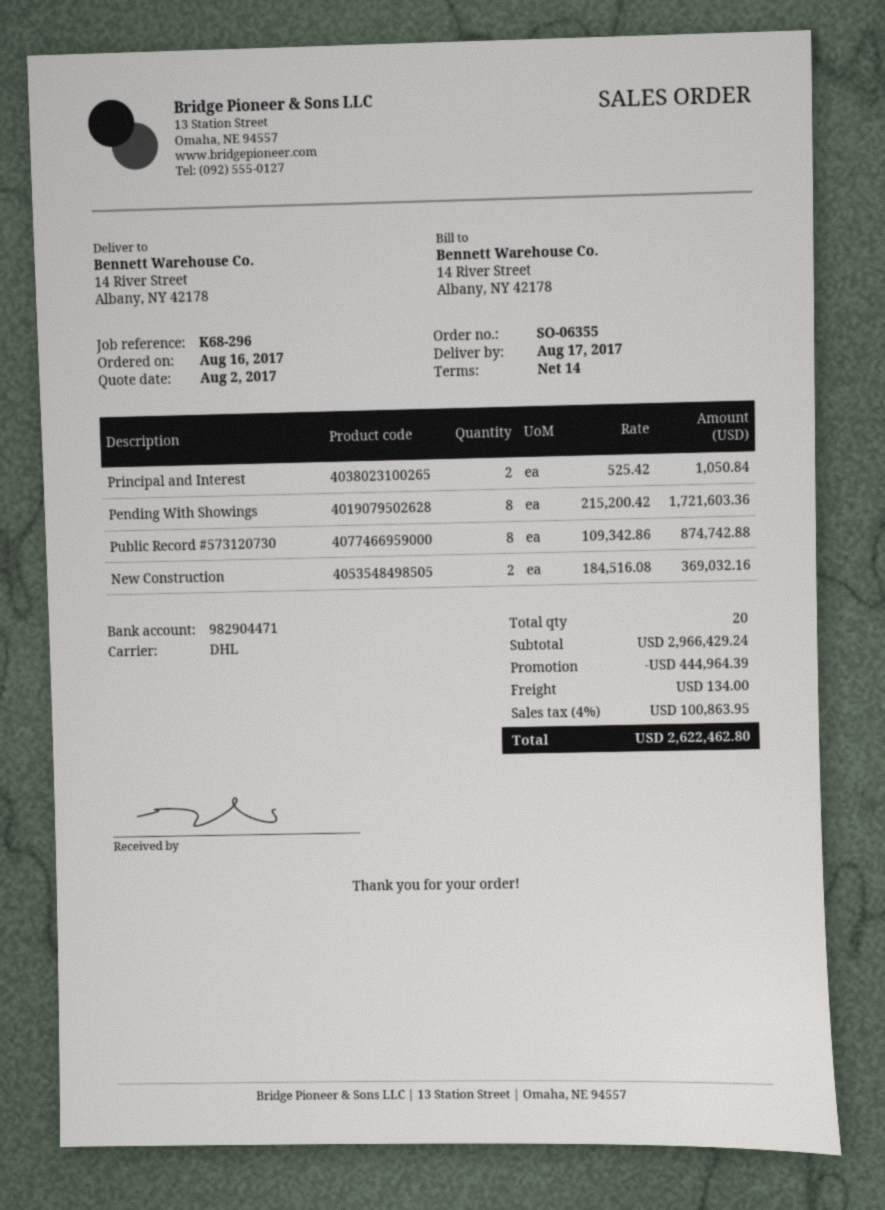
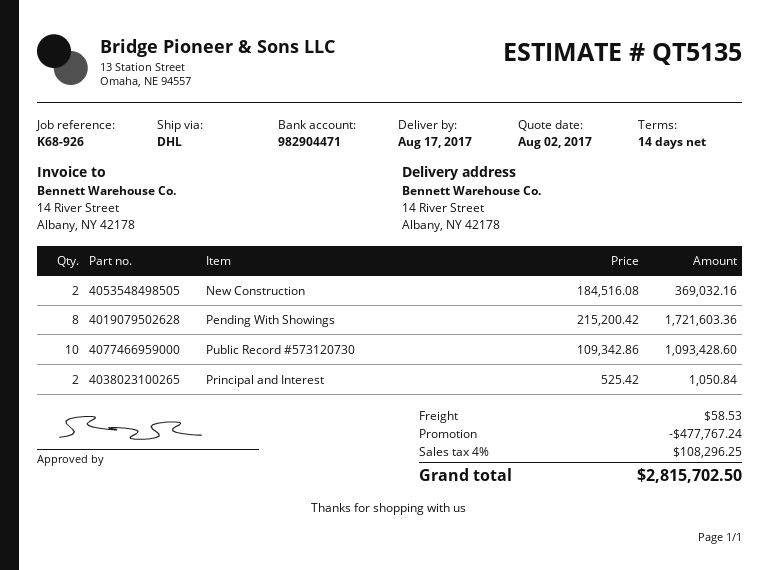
reference: K68-296 -> K68-926
Public Record #573120730: 8 x 109342.86 = 874742.88 -> 10 x 109342.86 = 1093428.60
discount: 444964.39 -> 477767.24
shipping: 134.00 -> 58.53
tax: 4% = 100863.95 -> 4% = 108296.25
total: 2622462.80 -> 2815702.50

